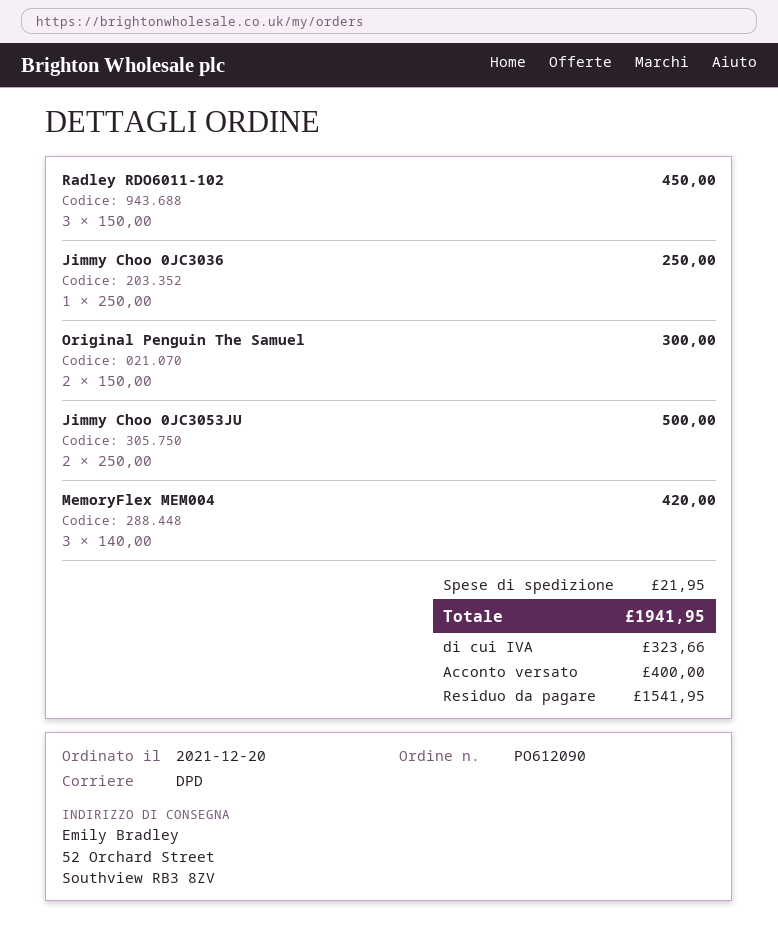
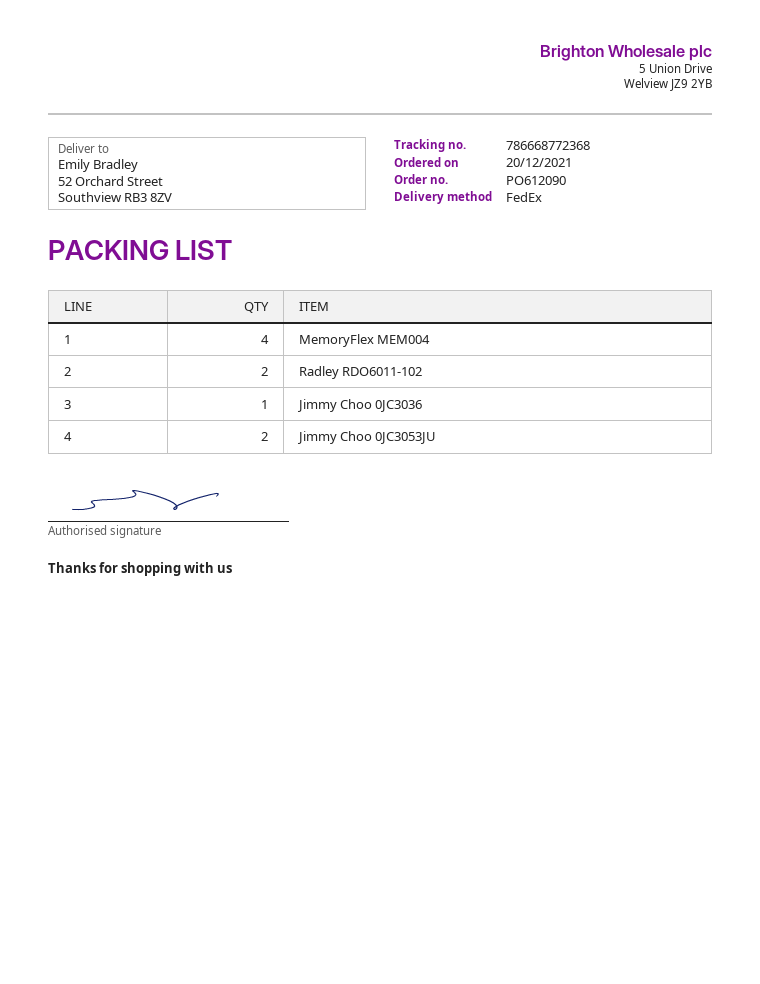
shipping method: DPD -> FedEx
Radley RDO6011-102: 3 -> 2
Original Penguin The Samuel: 2 -> none
MemoryFlex MEM004: 3 -> 4

